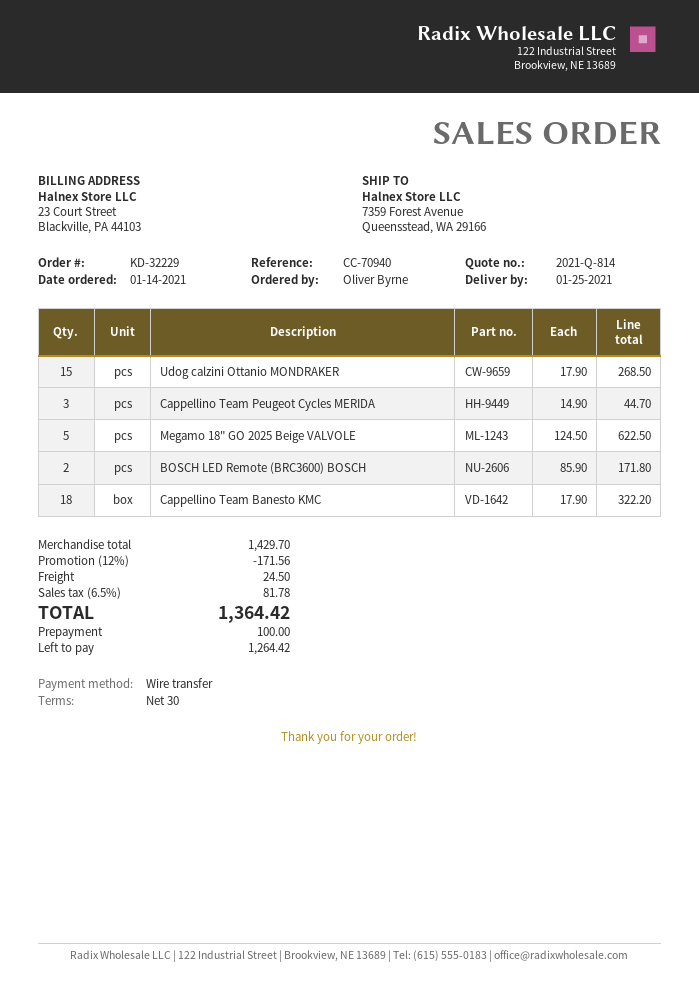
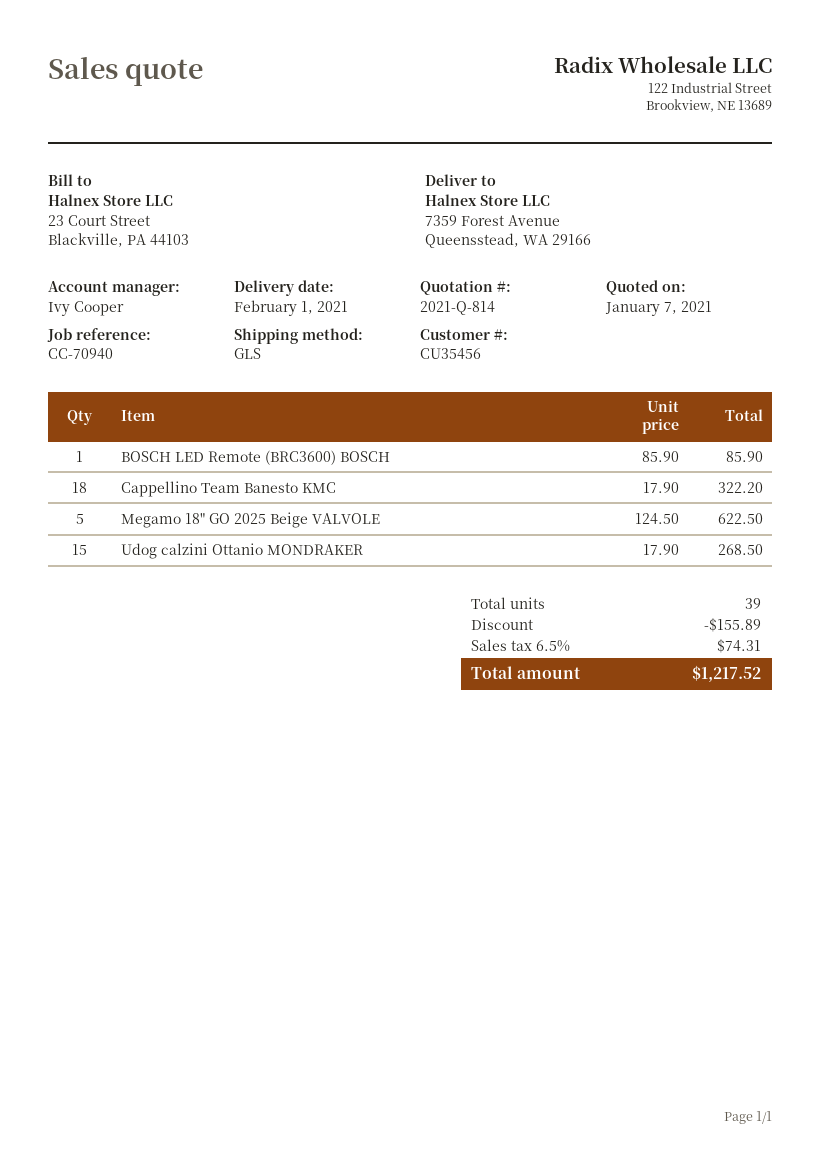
delivery date: 2021-01-25 -> 2021-02-01
Cappellino Team Peugeot Cycles MERIDA: 3 x 14.90 = 44.70 -> none
BOSCH LED Remote (BRC3600) BOSCH: 2 x 85.90 = 171.80 -> 1 x 85.90 = 85.90
discount: 171.56 -> 155.89
shipping: 24.50 -> none
tax: 6.5% = 81.78 -> 6.5% = 74.31
total: 1364.42 -> 1217.52

